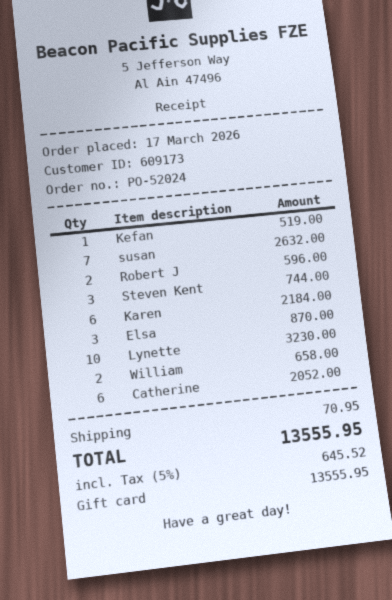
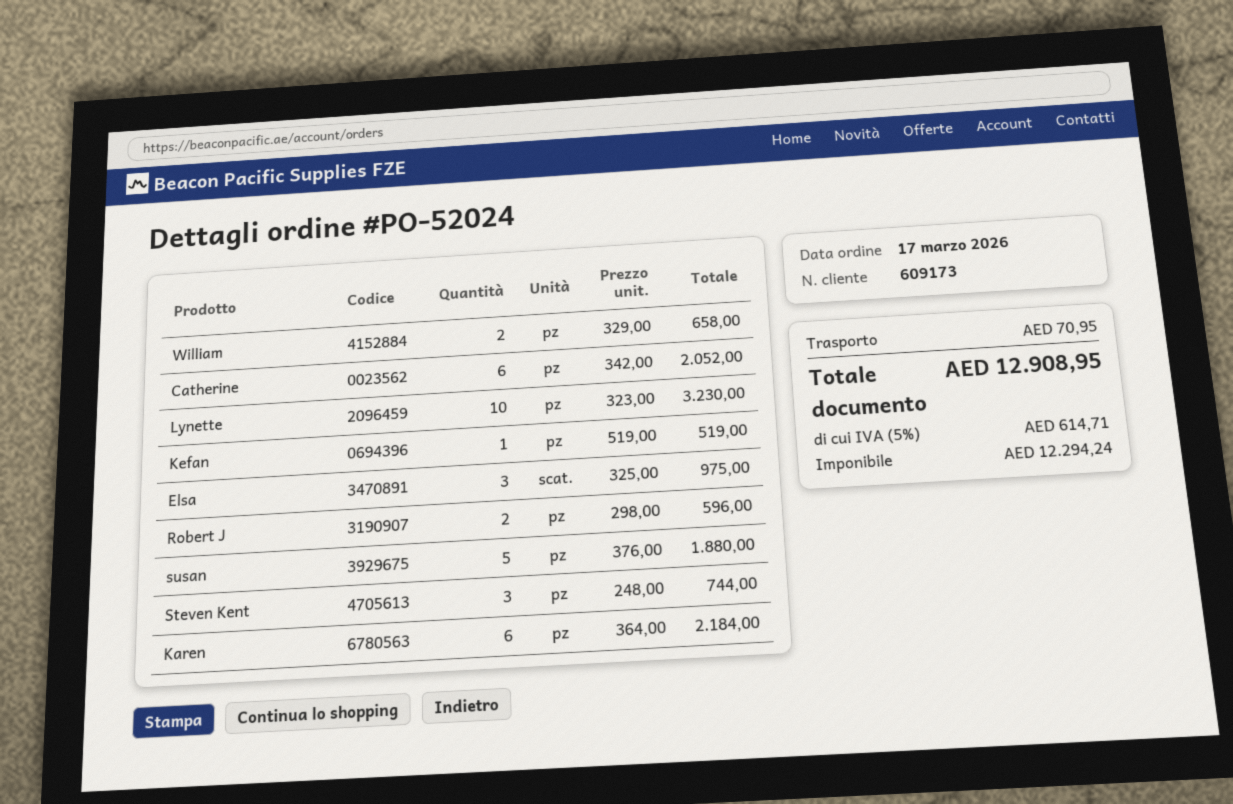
susan: 7 for 2632.00 -> 5 for 1880.00
Elsa: 3 for 870.00 -> 3 for 975.00
tax: 5% = 645.52 -> 5% = 614.71
total: 13555.95 -> 12908.95

